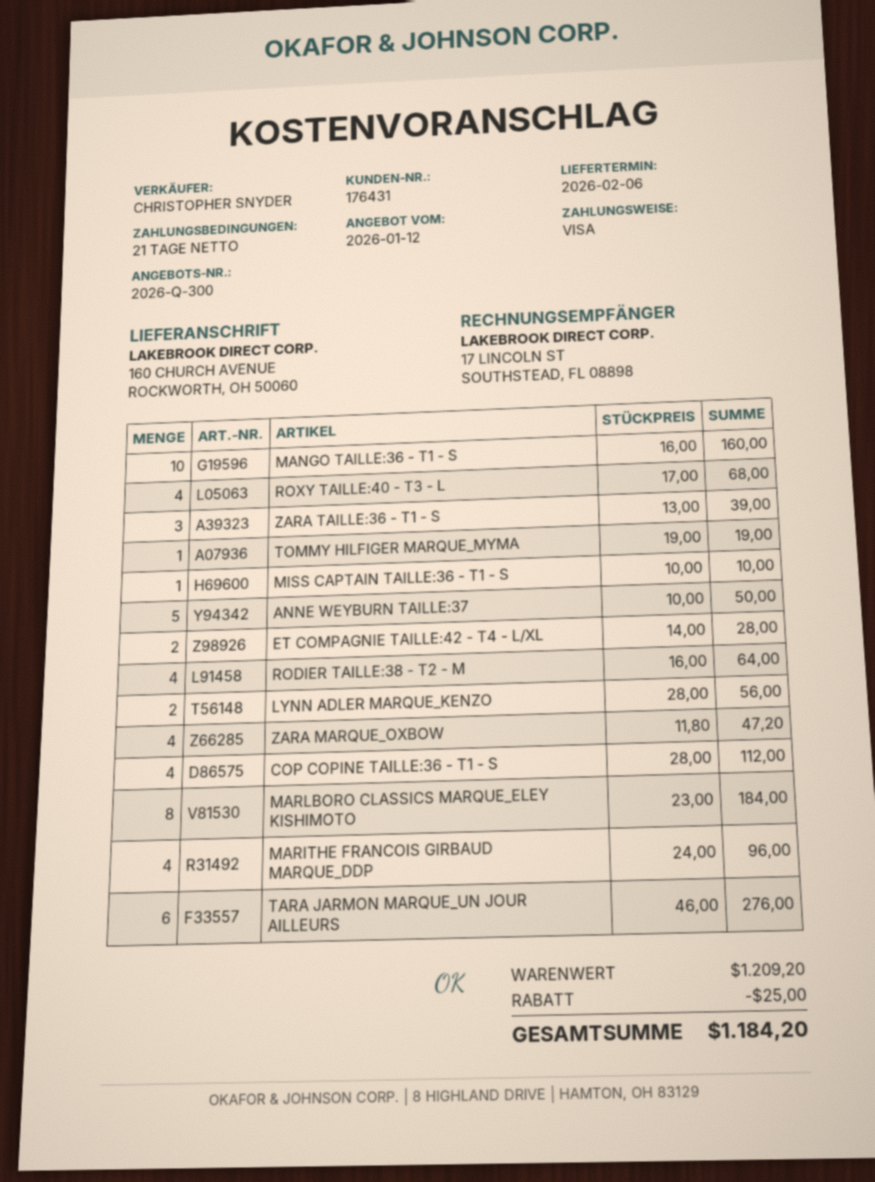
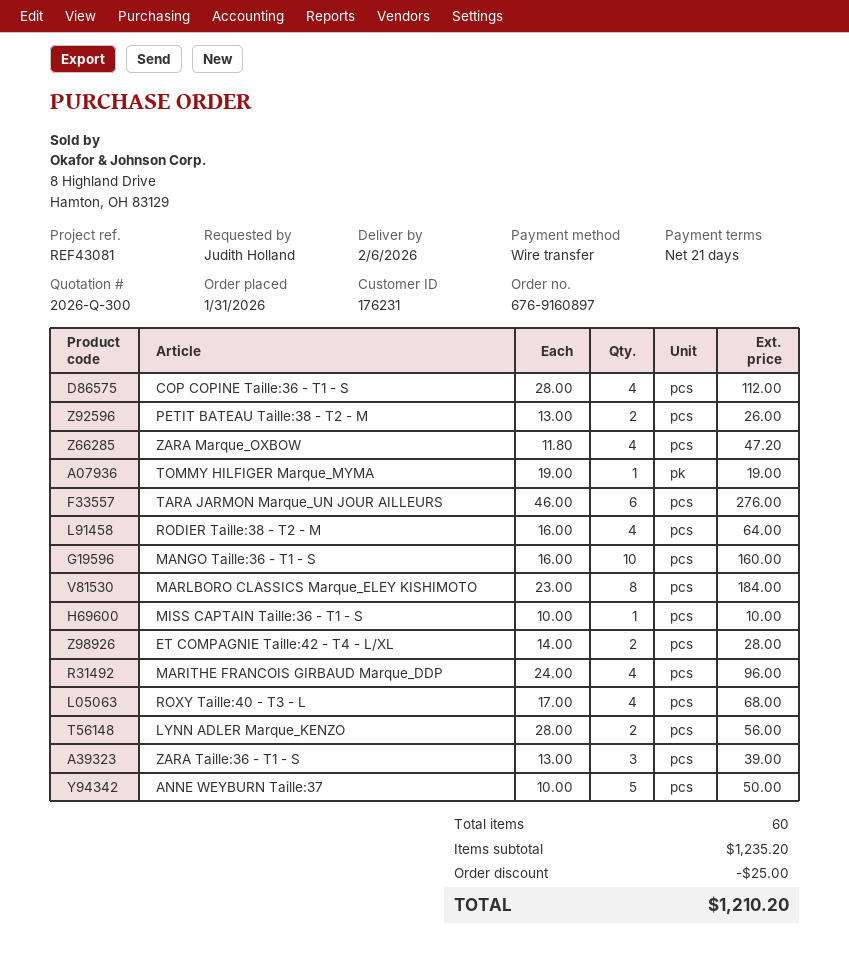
customer number: 176431 -> 176231
payment method: Visa -> bank transfer
PETIT BATEAU Taille:38 - T2 - M: none -> 2 x 13.00 = 26.00
subtotal: 1209.20 -> 1235.20
total: 1184.20 -> 1210.20

